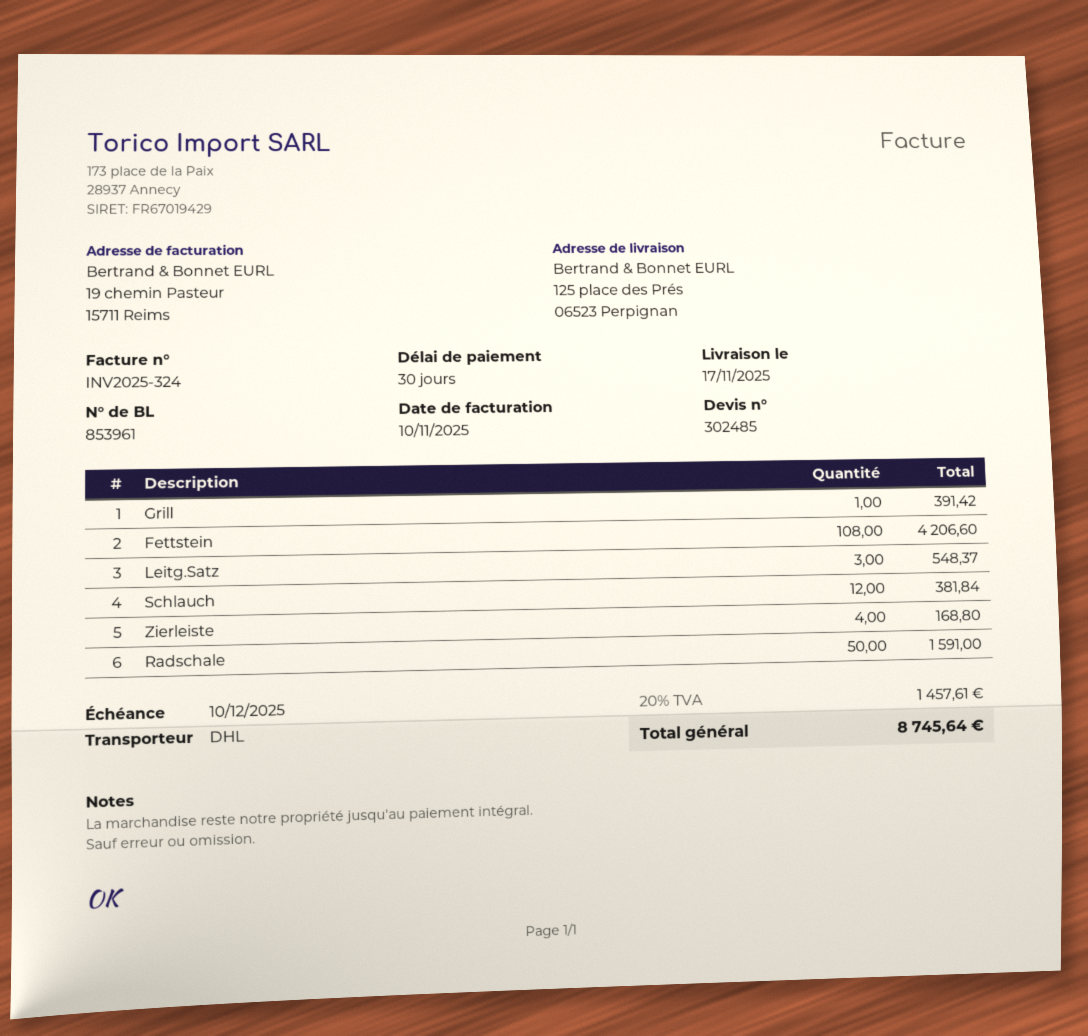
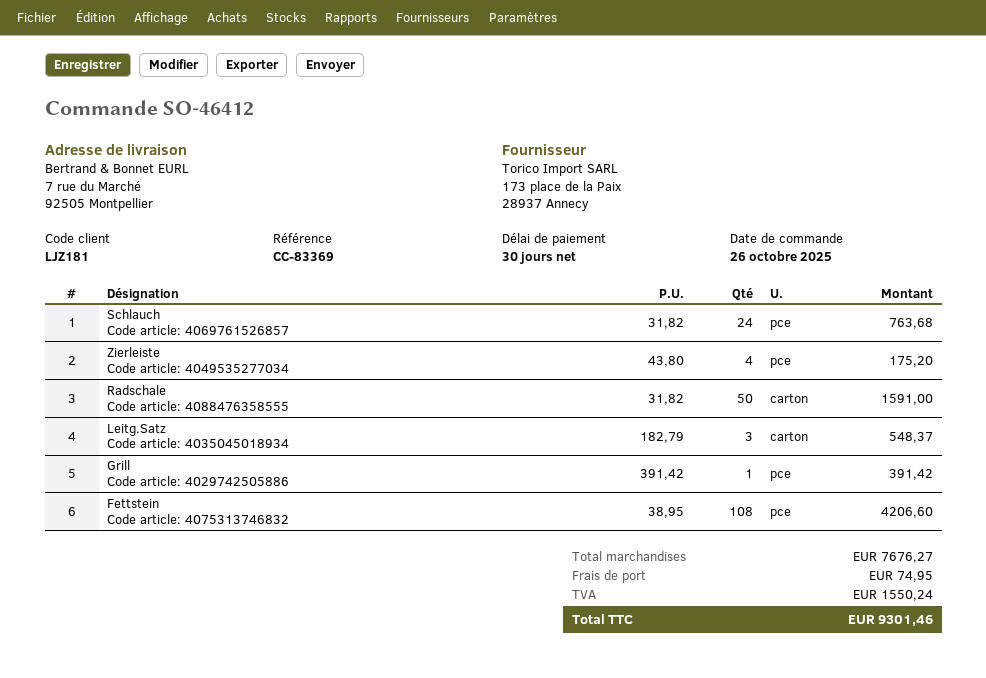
ship to: 125 place des Prés, 06523 Perpignan -> 7 rue du Marché, 92505 Montpellier
Schlauch: 12 for 381.84 -> 24 for 763.68
Zierleiste: 4 for 168.80 -> 4 for 175.20
shipping: none -> 74.95
tax: 1457.61 -> 1550.24
total: 8745.64 -> 9301.46

